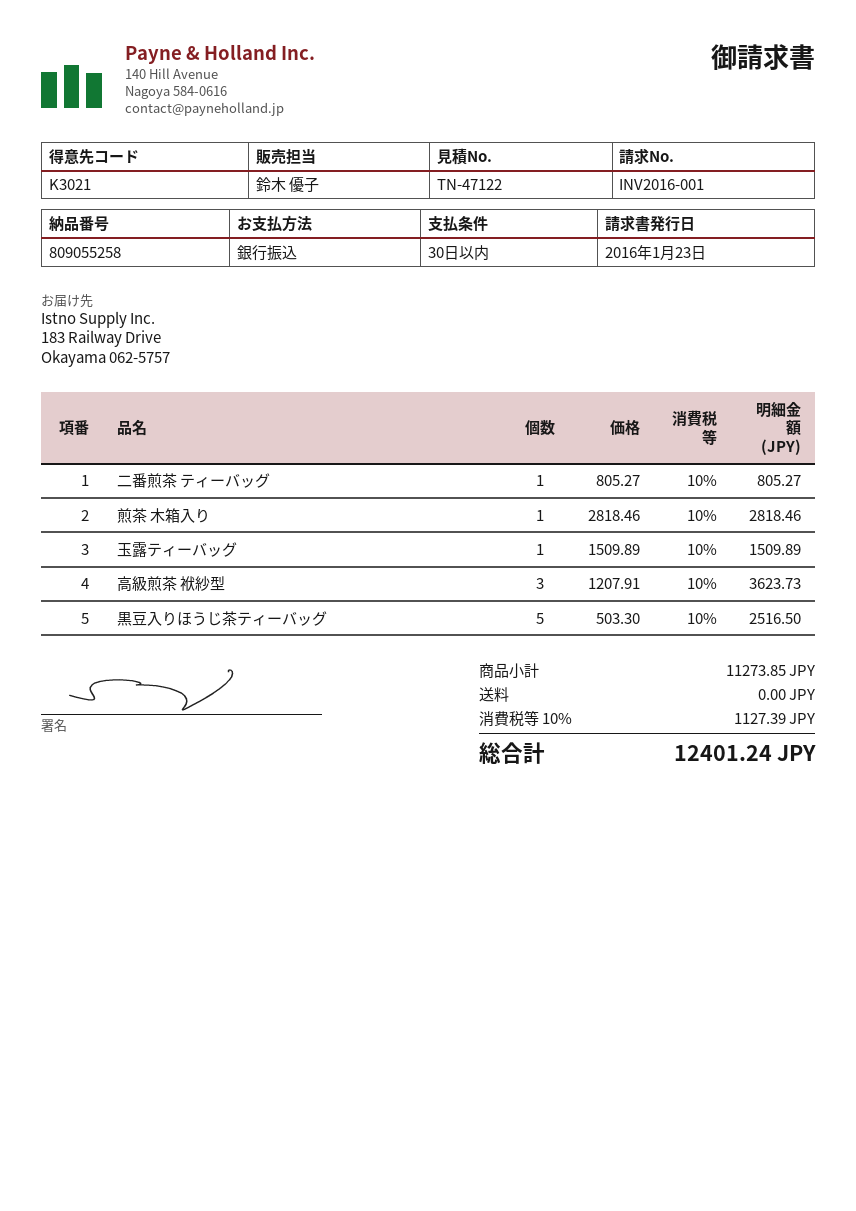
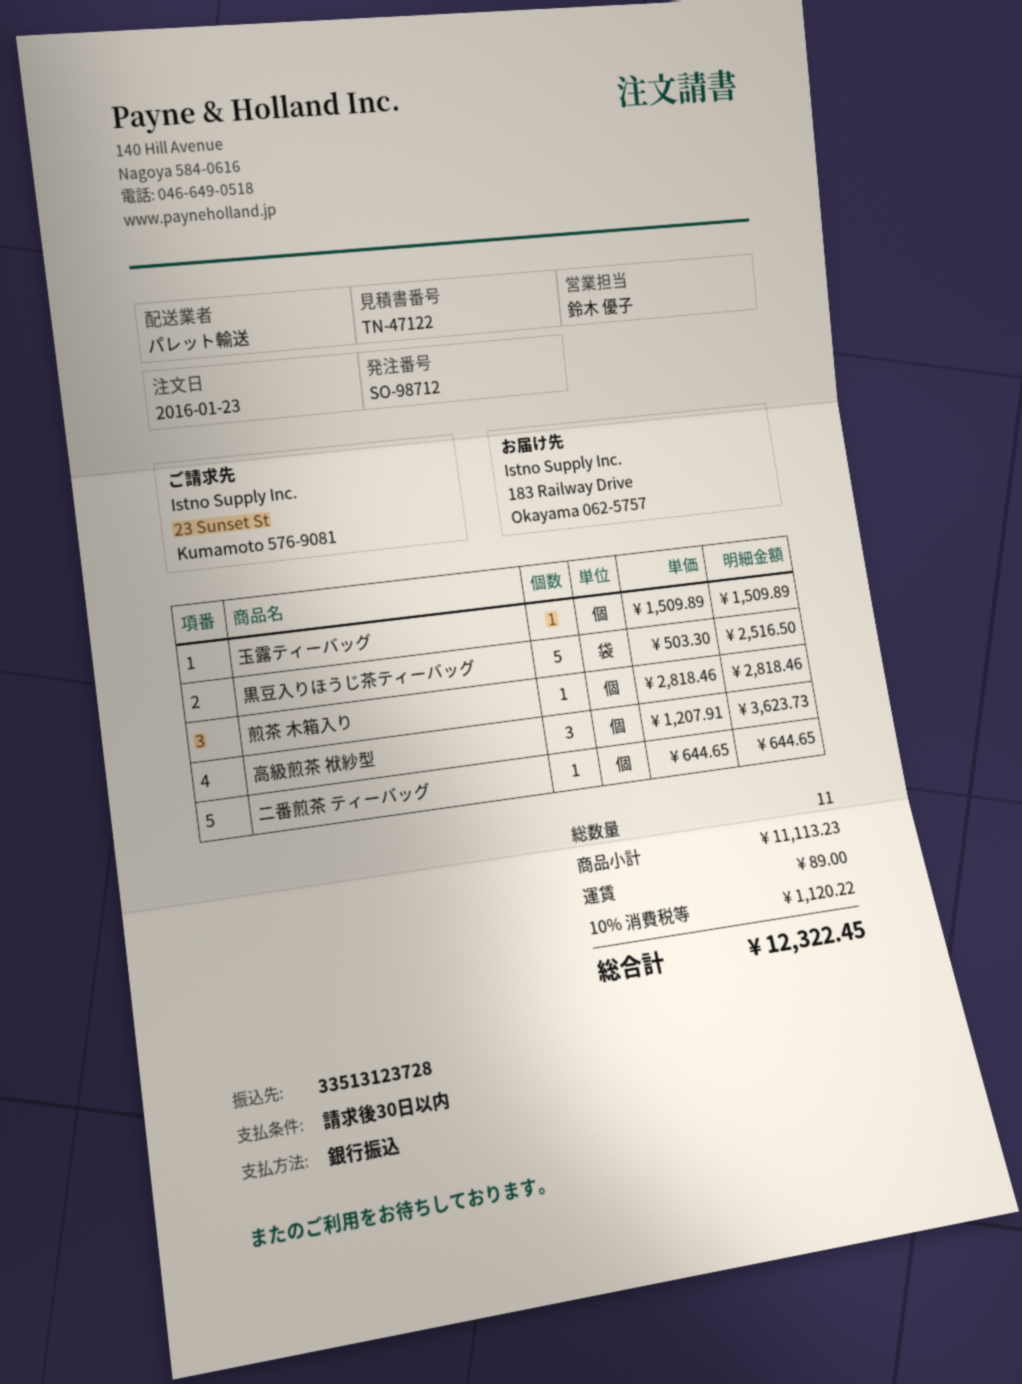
二番煎茶 ティーバッグ: 1 x 805.27 = 805.27 -> 1 x 644.65 = 644.65
subtotal: 11273.85 -> 11113.23
shipping: 0.00 -> 89.00
tax: 10% = 1127.39 -> 10% = 1120.22
total: 12401.24 -> 12322.45

